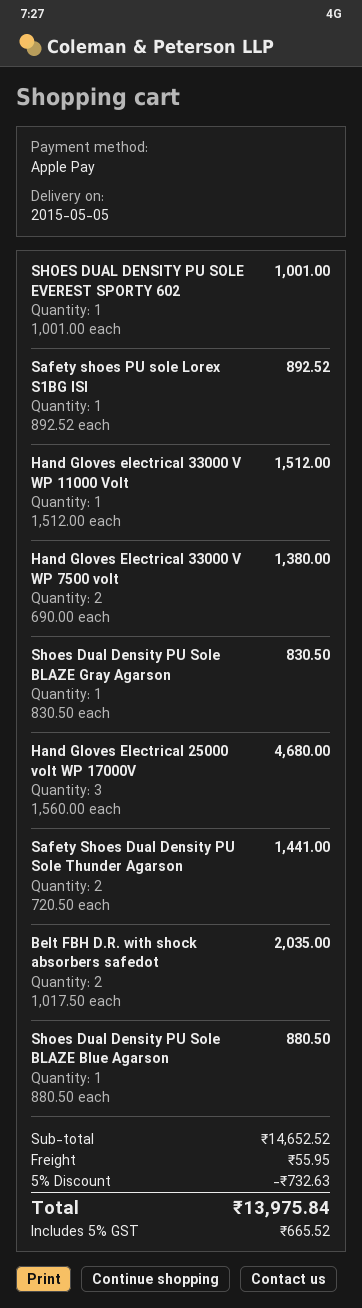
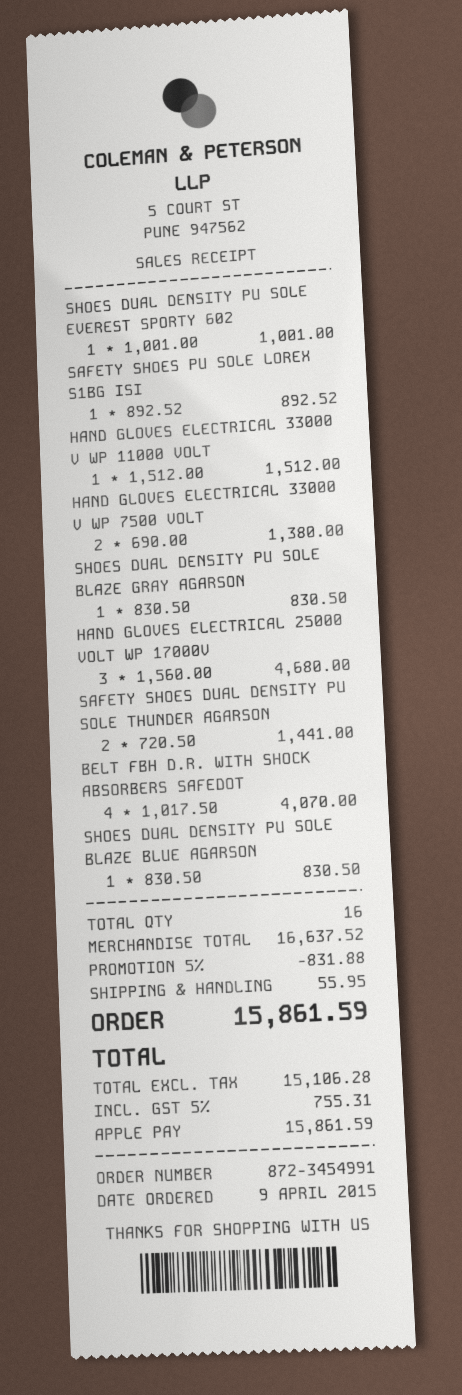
Belt FBH D.R. with shock absorbers safedot: 2 x 1017.50 = 2035.00 -> 4 x 1017.50 = 4070.00
Shoes Dual Density PU Sole BLAZE Blue Agarson: 1 x 880.50 = 880.50 -> 1 x 830.50 = 830.50
subtotal: 14652.52 -> 16637.52
discount: 5% = 732.63 -> 5% = 831.88
tax: 5% = 665.52 -> 5% = 755.31
total: 13975.84 -> 15861.59

